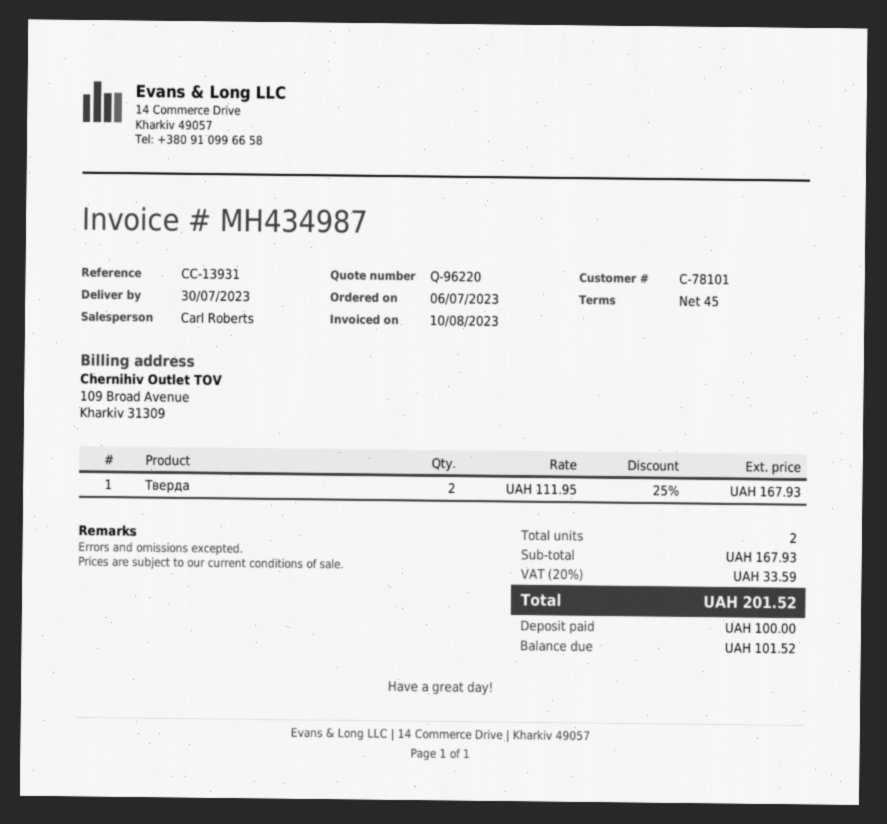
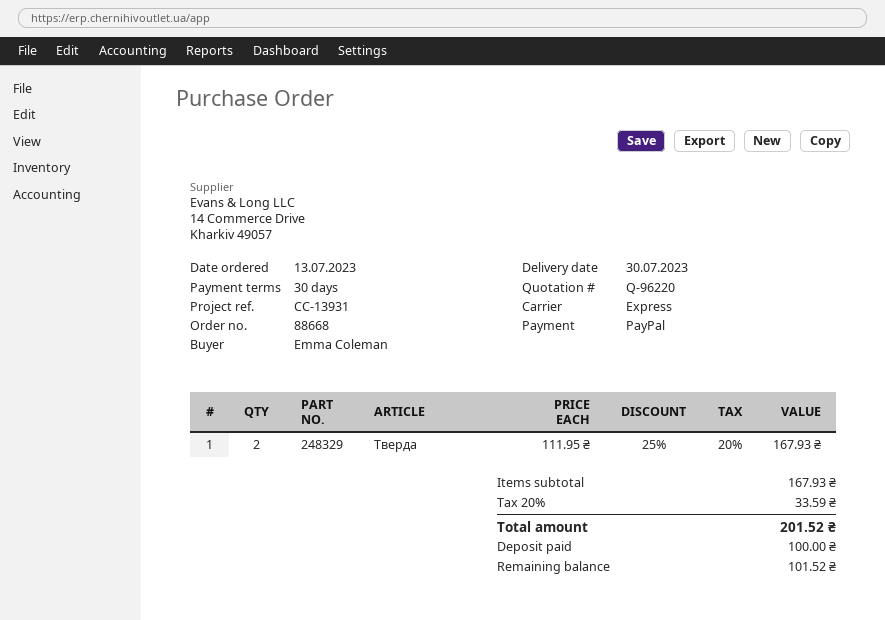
order date: 2023-07-06 -> 2023-07-13
payment terms: 45 days -> 30 days

